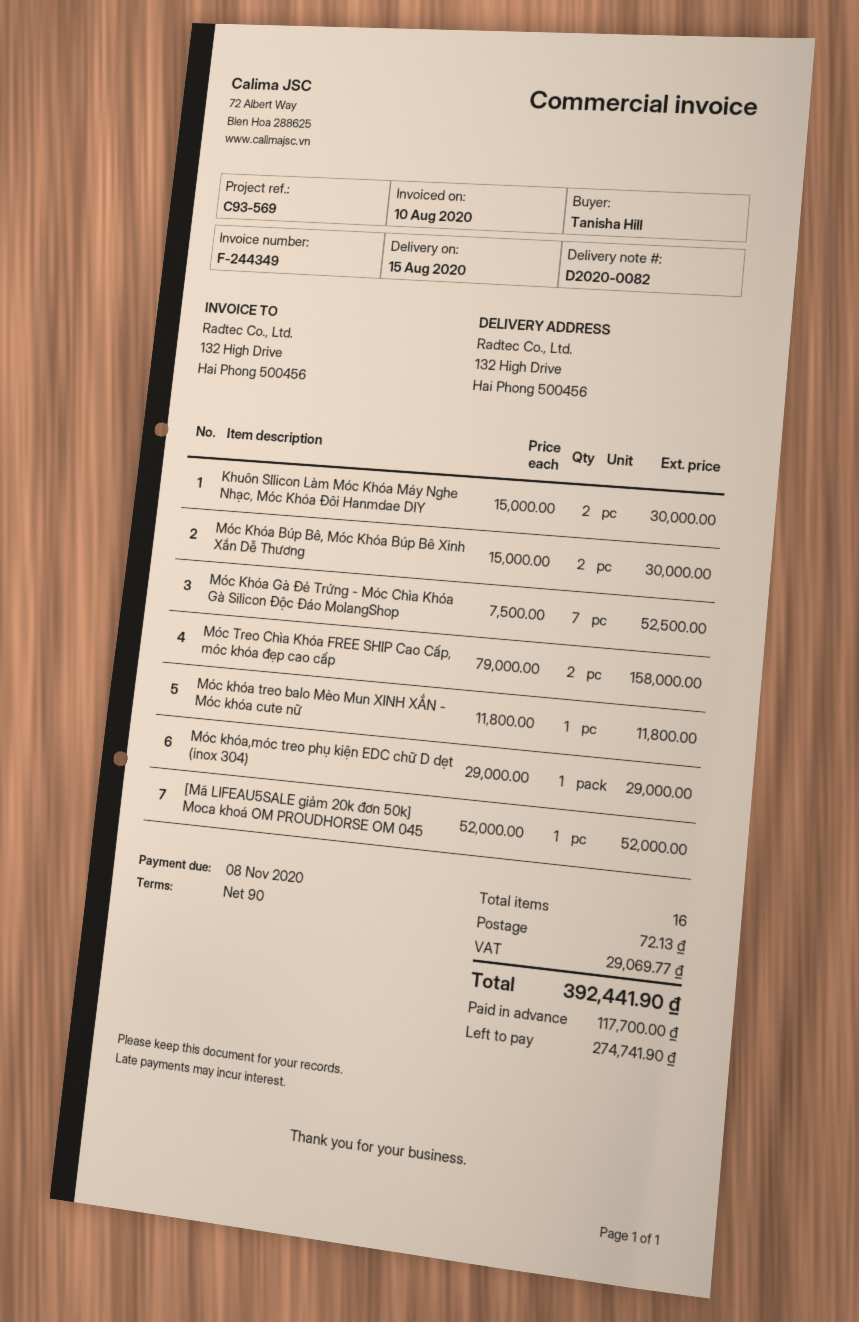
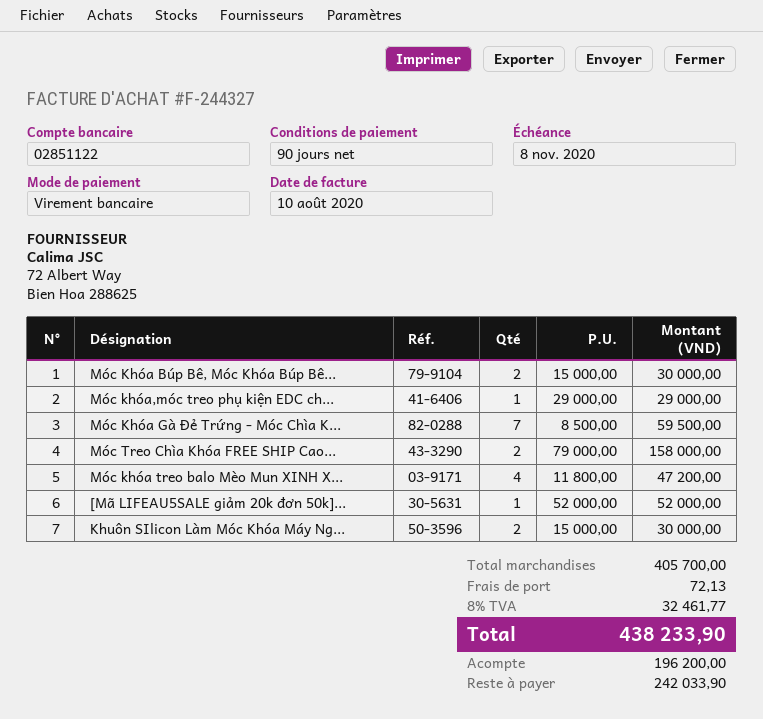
invoice number: F-244349 -> F-244327
Móc Khóa Gà Đẻ Trứng - Móc Chìa Khóa Gà Silicon Độc Đáo MolangShop: 7 x 7500.00 = 52500.00 -> 7 x 8500.00 = 59500.00
Móc khóa treo balo Mèo Mun XINH XẮN - Móc khóa cute nữ: 1 x 11800.00 = 11800.00 -> 4 x 11800.00 = 47200.00
tax: 29069.77 -> 32461.77
total: 392441.90 -> 438233.90
deposit: 117700.00 -> 196200.00
balance: 274741.90 -> 242033.90

